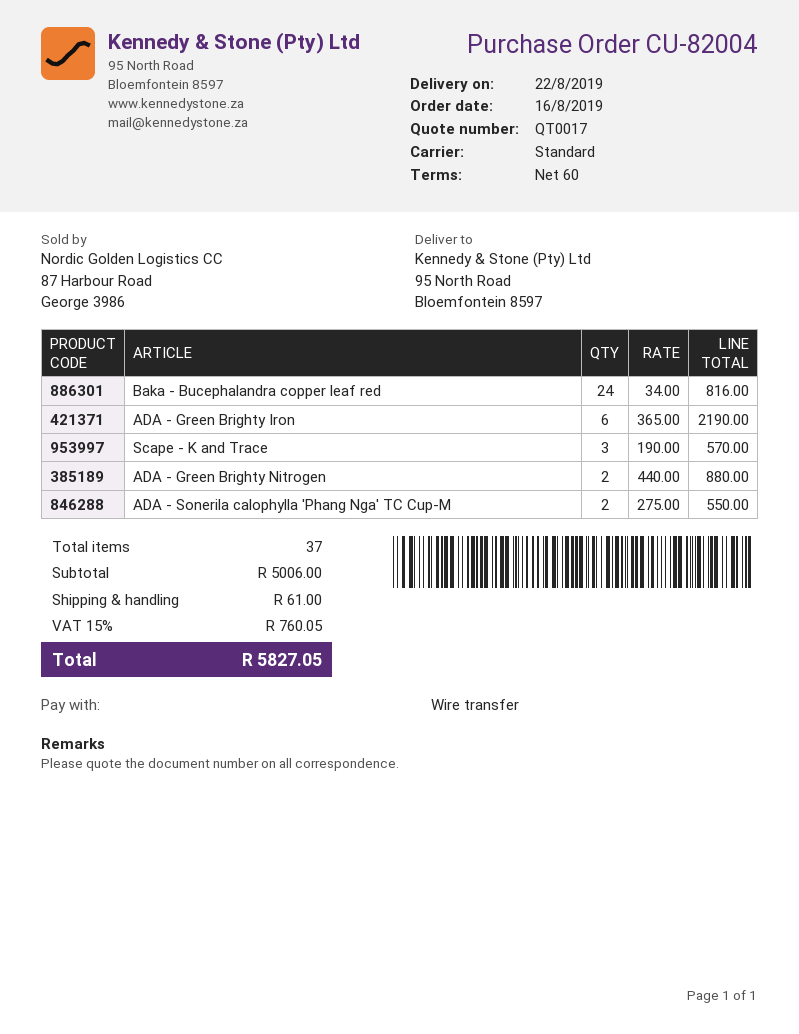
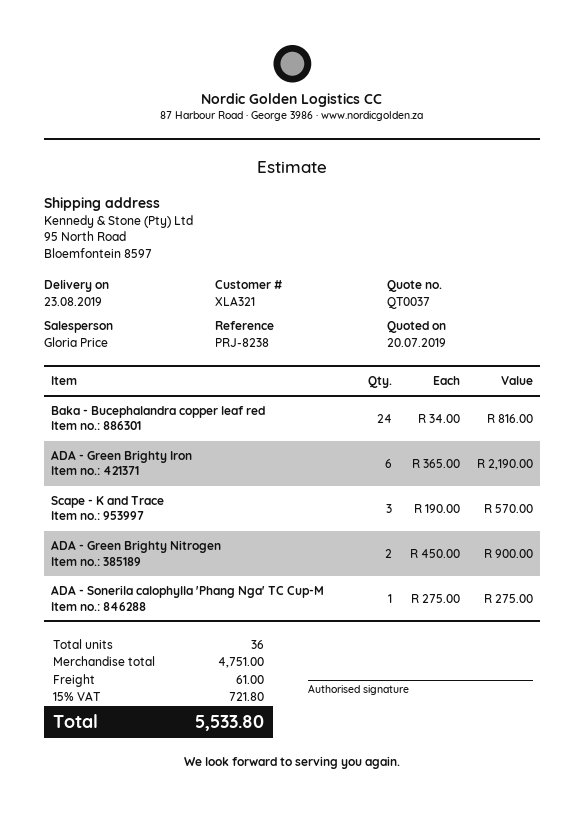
quote number: QT0017 -> QT0037
delivery date: 2019-08-22 -> 2019-08-23
ADA - Green Brighty Nitrogen: 2 x 440.00 = 880.00 -> 2 x 450.00 = 900.00
ADA - Sonerila calophylla 'Phang Nga' TC Cup-M: 2 x 275.00 = 550.00 -> 1 x 275.00 = 275.00
total quantity: 37 -> 36
subtotal: 5006.00 -> 4751.00
tax: 15% = 760.05 -> 15% = 721.80
total: 5827.05 -> 5533.80

